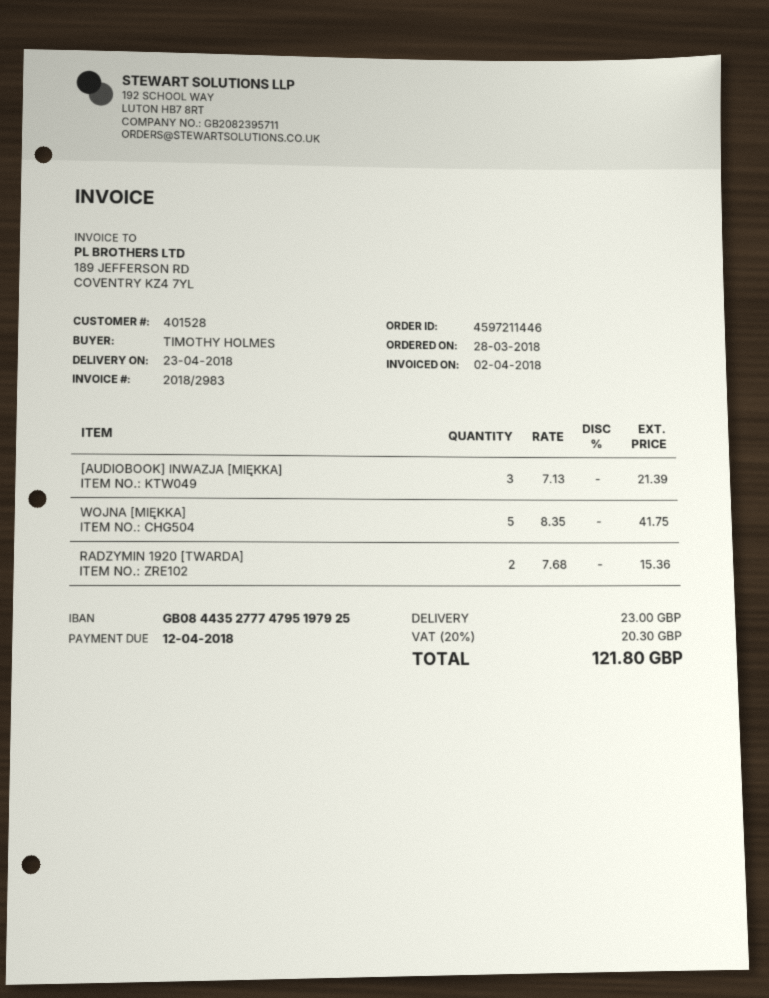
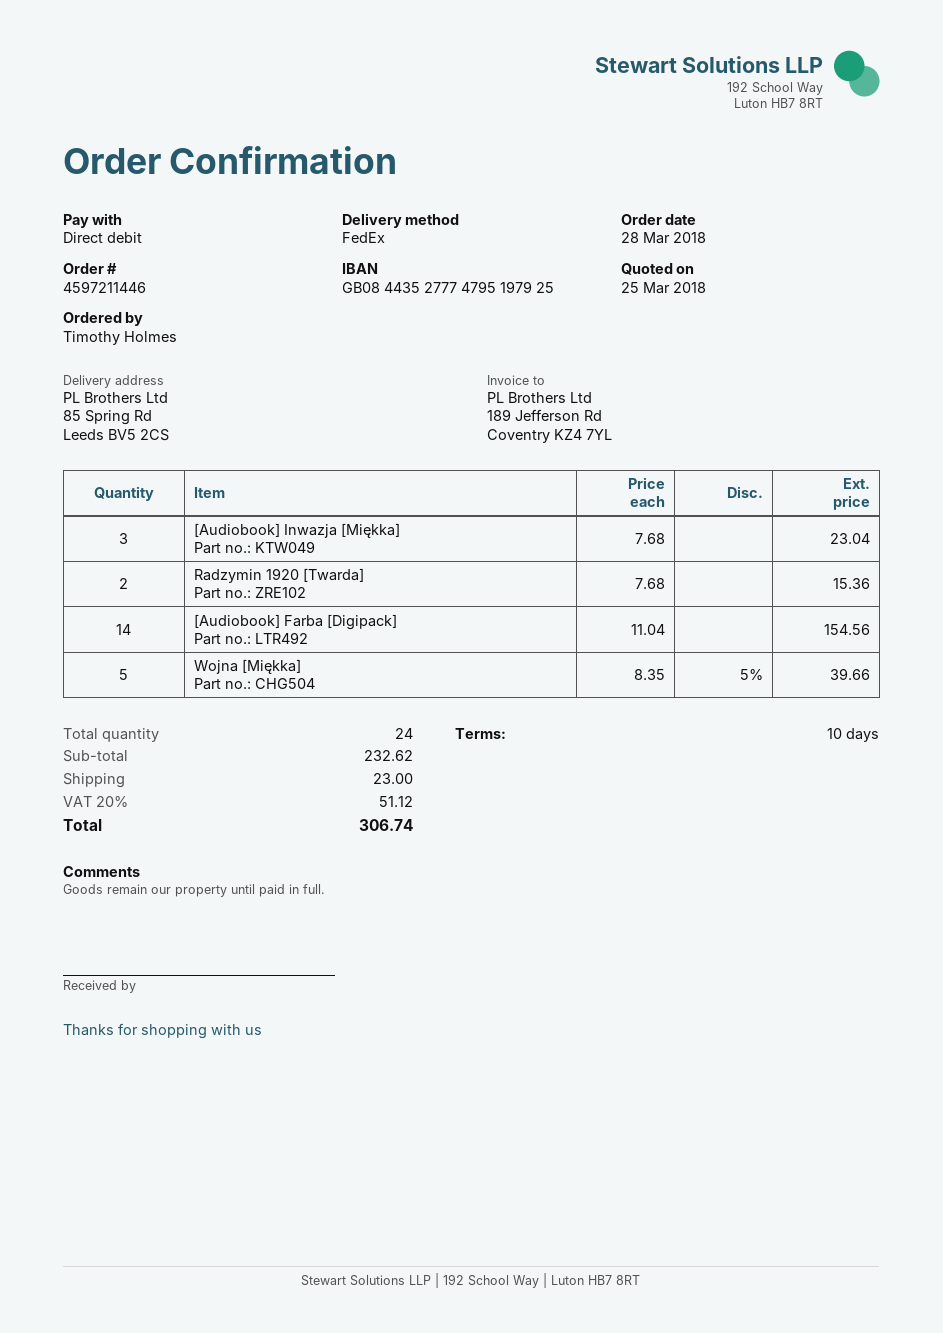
[AUDIOBOOK] INWAZJA [MIĘKKA]: 3 x 7.13 = 21.39 -> 3 x 7.68 = 23.04
WOJNA [MIĘKKA]: 5 x 8.35 = 41.75 -> 5 x 8.35 - 5% = 39.66
[Audiobook] Farba [Digipack]: none -> 14 x 11.04 = 154.56
tax: 20% = 20.30 -> 20% = 51.12
total: 121.80 -> 306.74

